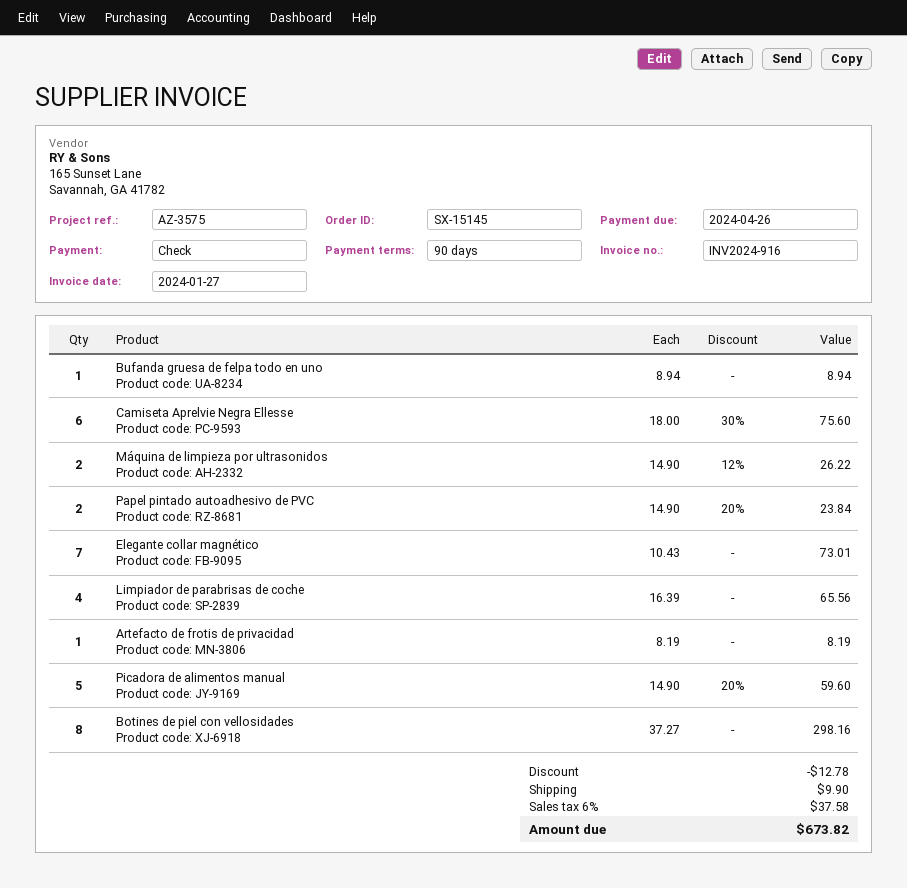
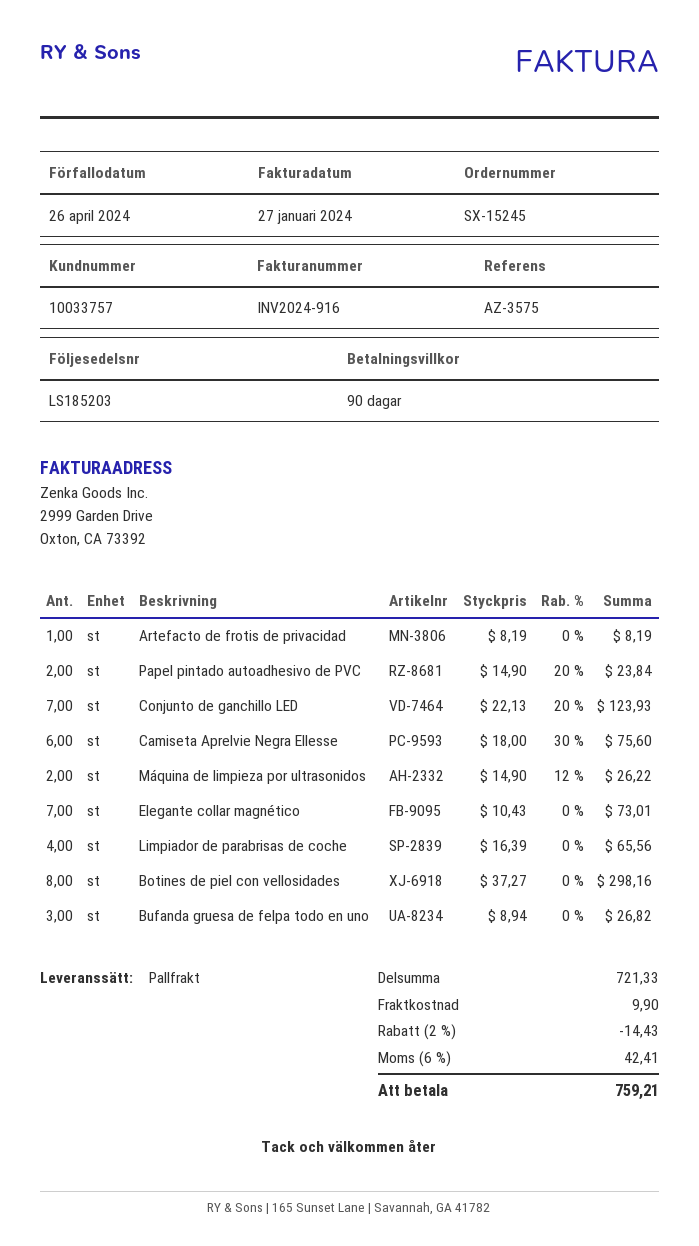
order number: SX-15145 -> SX-15245
Bufanda gruesa de felpa todo en uno: 1 x 8.94 = 8.94 -> 3 x 8.94 = 26.82
Picadora de alimentos manual: 5 x 14.90 - 20% = 59.60 -> none
Conjunto de ganchillo LED: none -> 7 x 22.13 - 20% = 123.93
discount: 12.78 -> 14.43
tax: 6% = 37.58 -> 6% = 42.41
total: 673.82 -> 759.21

